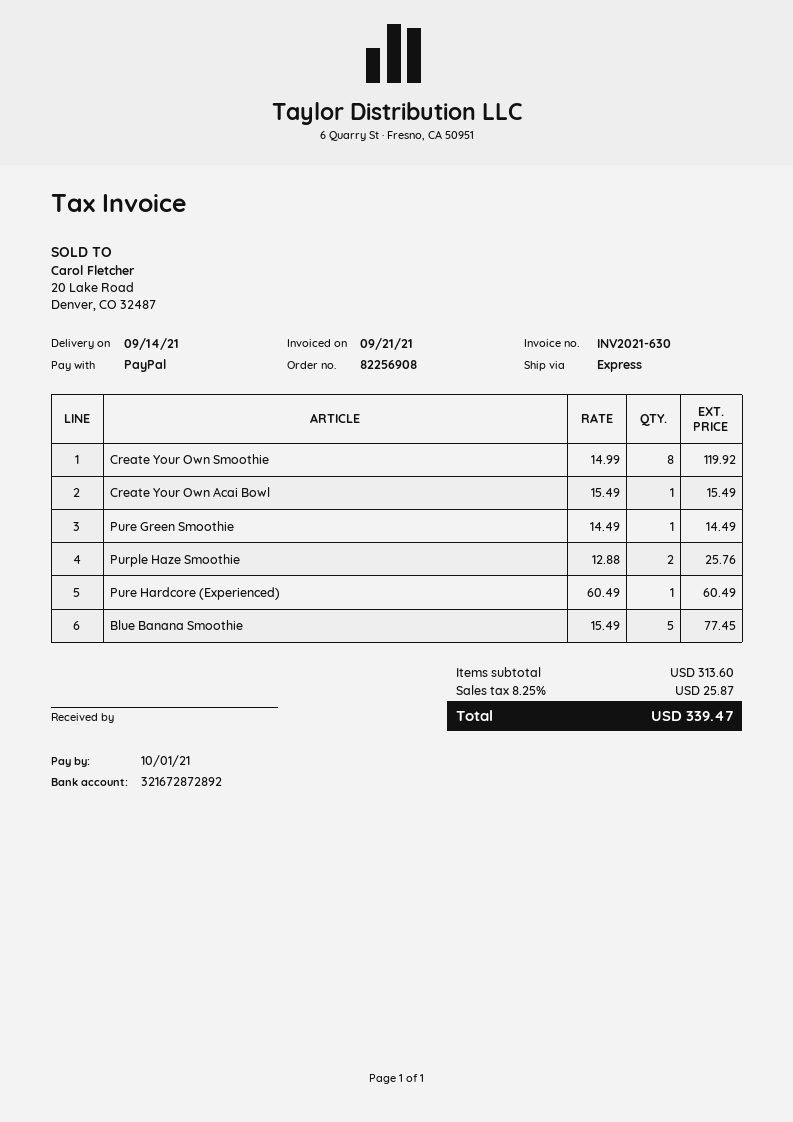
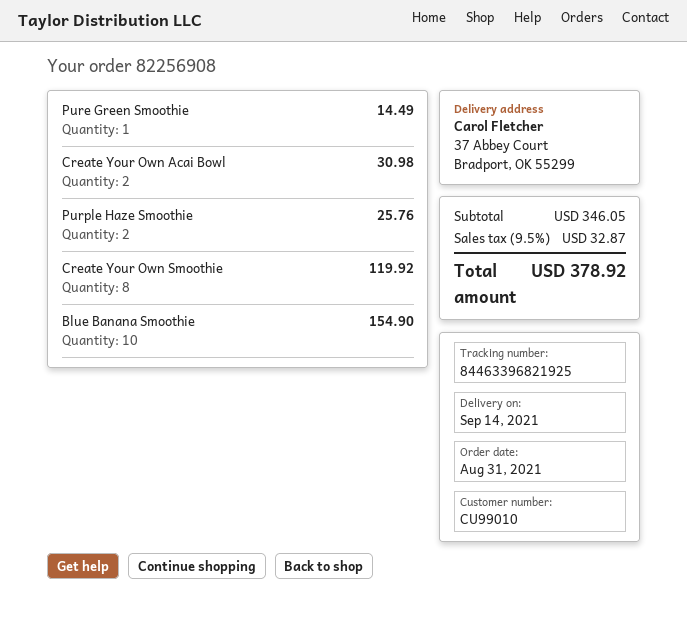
Create Your Own Acai Bowl: 1 for 15.49 -> 2 for 30.98
Pure Hardcore (Experienced): 1 for 60.49 -> none
Blue Banana Smoothie: 5 for 77.45 -> 10 for 154.90
subtotal: 313.60 -> 346.05
tax: 8.25% = 25.87 -> 9.5% = 32.87
total: 339.47 -> 378.92

